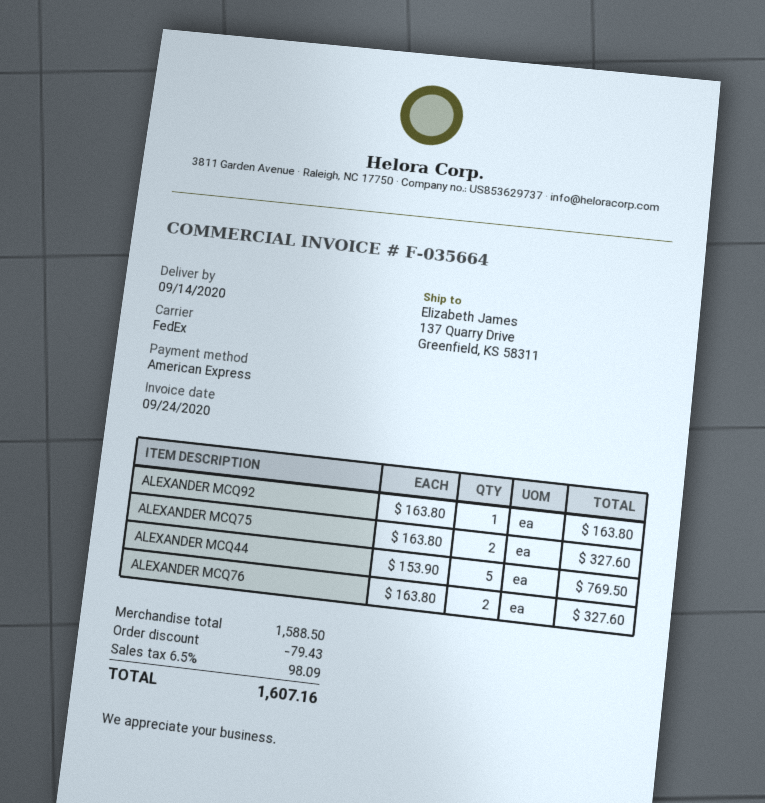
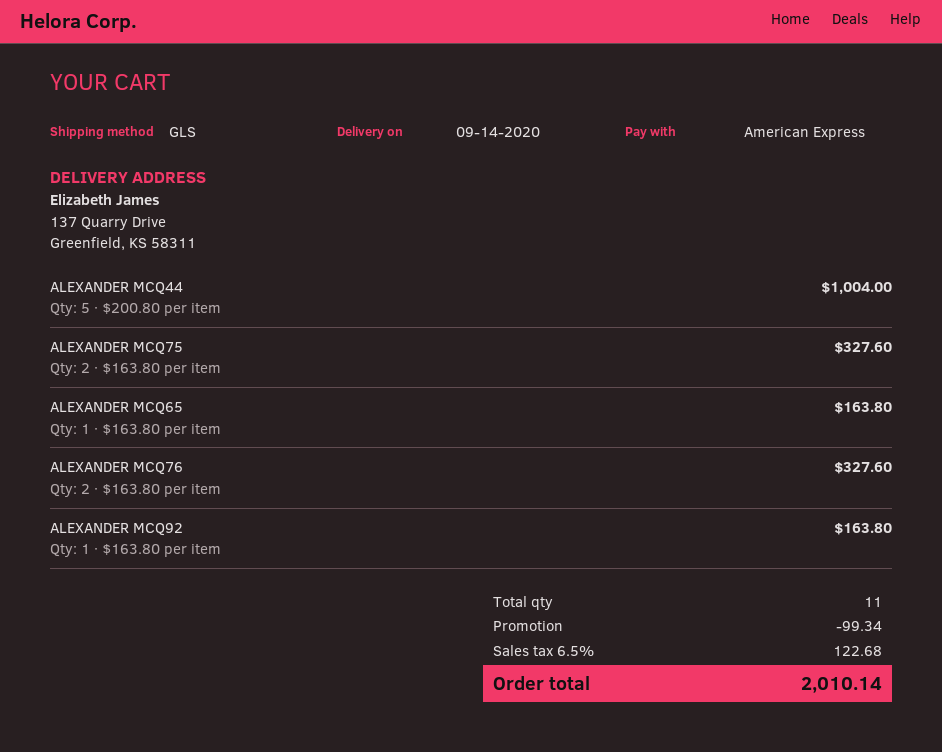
shipping method: FedEx -> GLS
ALEXANDER MCQ44: 5 x 153.90 = 769.50 -> 5 x 200.80 = 1004.00
ALEXANDER MCQ65: none -> 1 x 163.80 = 163.80
discount: 79.43 -> 99.34
tax: 6.5% = 98.09 -> 6.5% = 122.68
total: 1607.16 -> 2010.14

